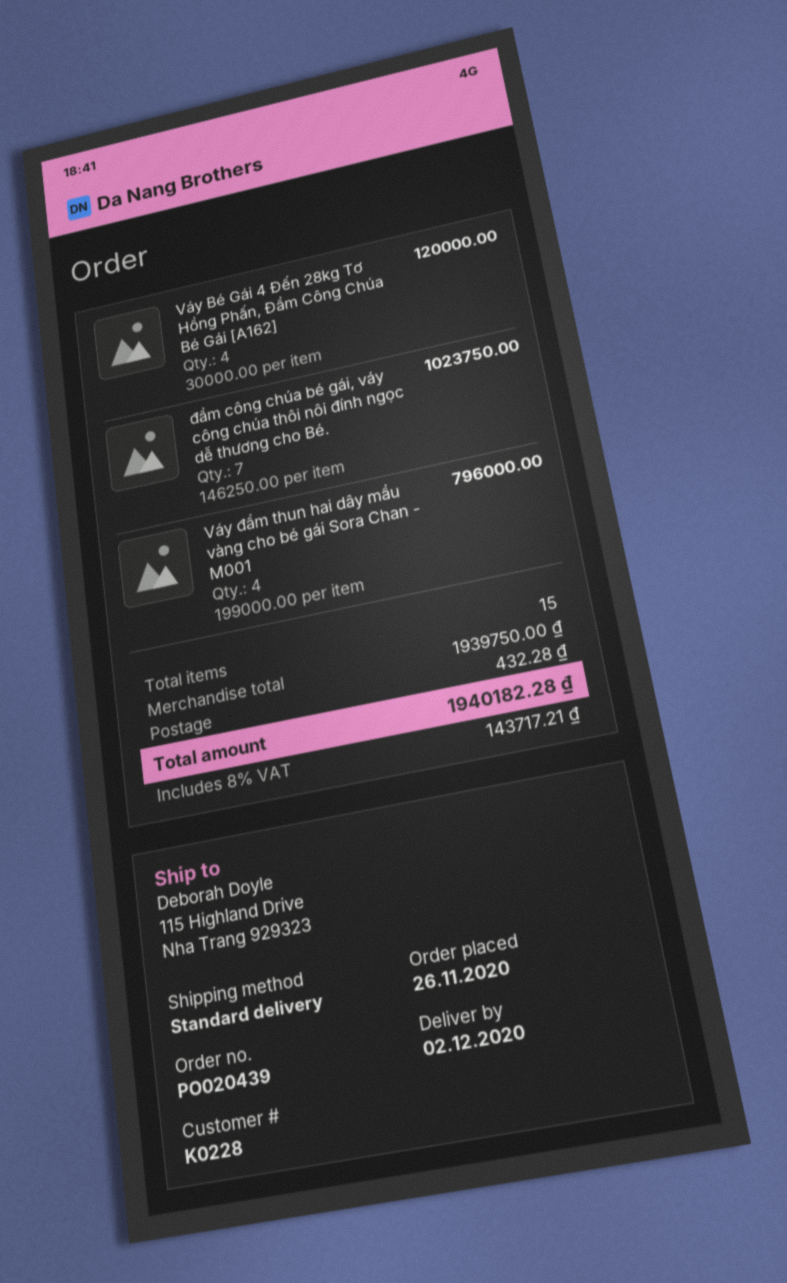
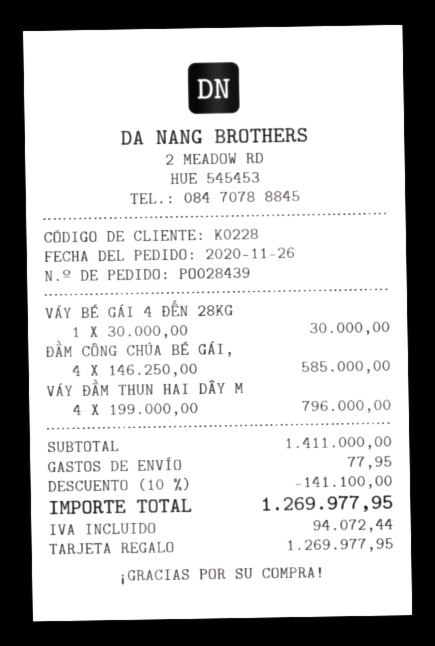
order number: PO020439 -> PO028439
Váy Bé Gái 4 Đến 28kg Tơ Hồng Phấn, Đầm Công Chúa Bé Gái [A162]: 4 x 30000.00 = 120000.00 -> 1 x 30000.00 = 30000.00
đầm công chúa bé gái, váy công chúa thôi nôi đính ngọc dễ thương cho Bé.: 7 x 146250.00 = 1023750.00 -> 4 x 146250.00 = 585000.00
subtotal: 1939750.00 -> 1411000.00
discount: none -> 10% = 141100.00
shipping: 432.28 -> 77.95
tax: 143717.21 -> 94072.44
total: 1940182.28 -> 1269977.95

